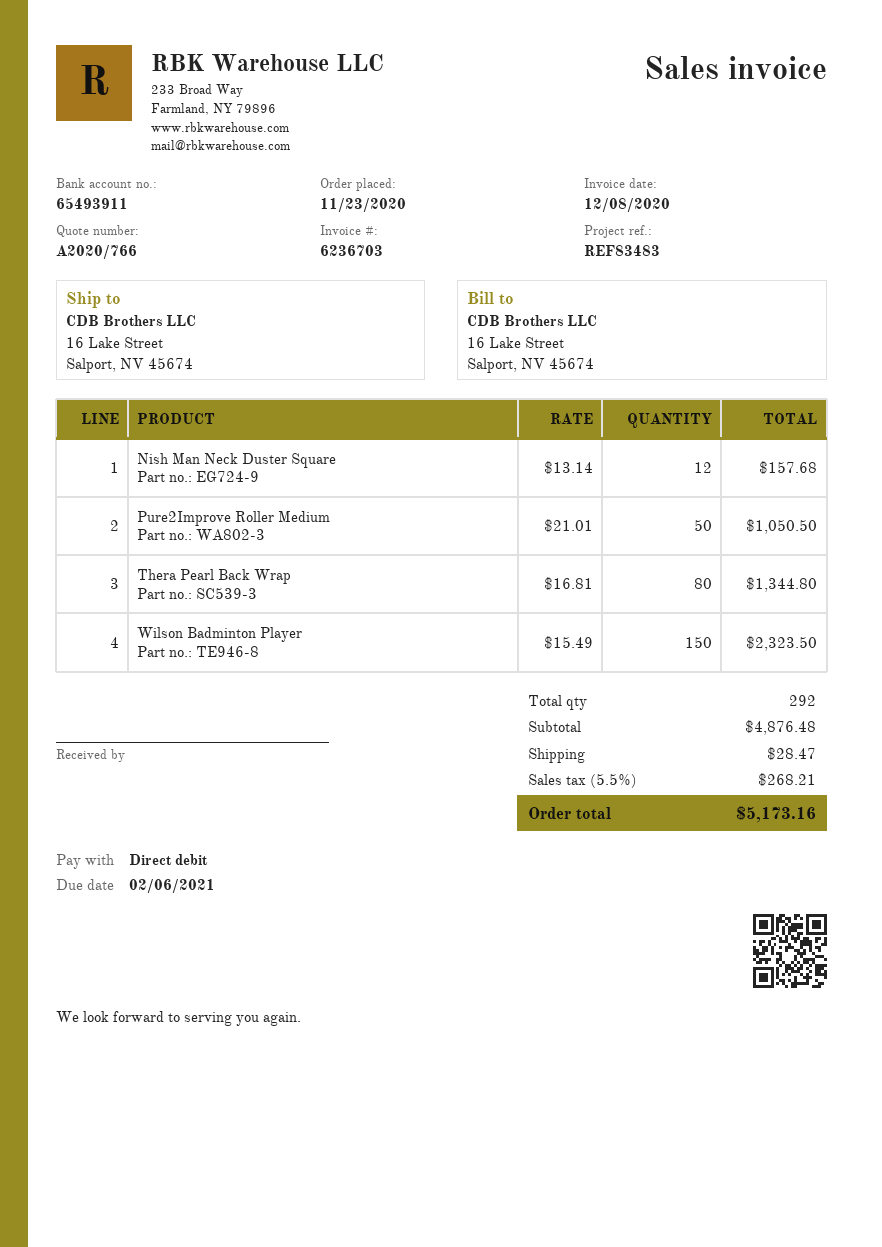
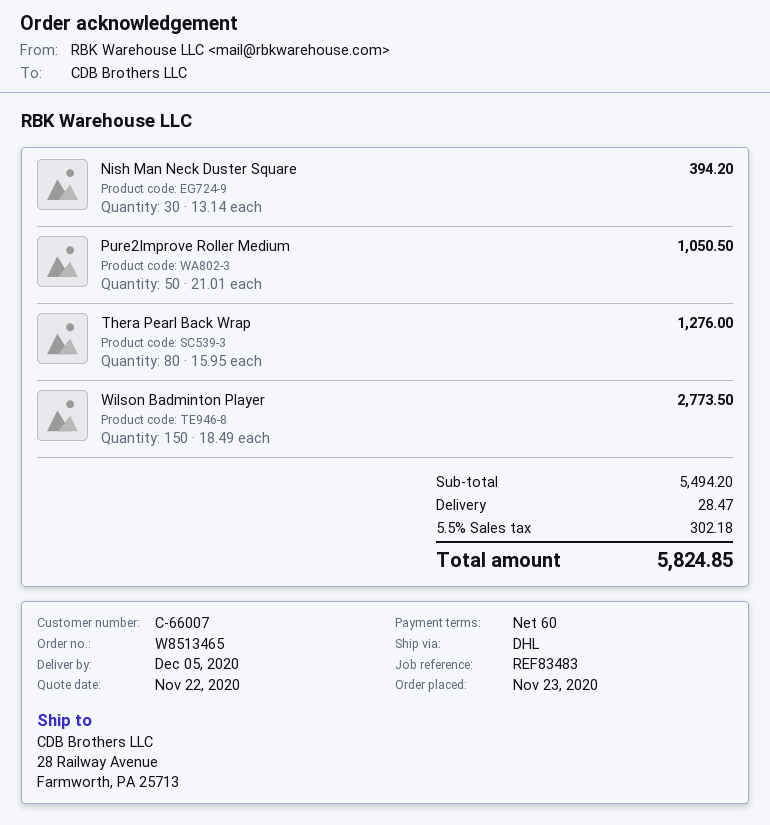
ship to: 16 Lake Street, Salport, NV 45674 -> 28 Railway Avenue, Farmworth, PA 25713
Nish Man Neck Duster Square: 12 x 13.14 = 157.68 -> 30 x 13.14 = 394.20
Thera Pearl Back Wrap: 80 x 16.81 = 1344.80 -> 80 x 15.95 = 1276.00
Wilson Badminton Player: 150 x 15.49 = 2323.50 -> 150 x 18.49 = 2773.50
subtotal: 4876.48 -> 5494.20
tax: 5.5% = 268.21 -> 5.5% = 302.18
total: 5173.16 -> 5824.85

